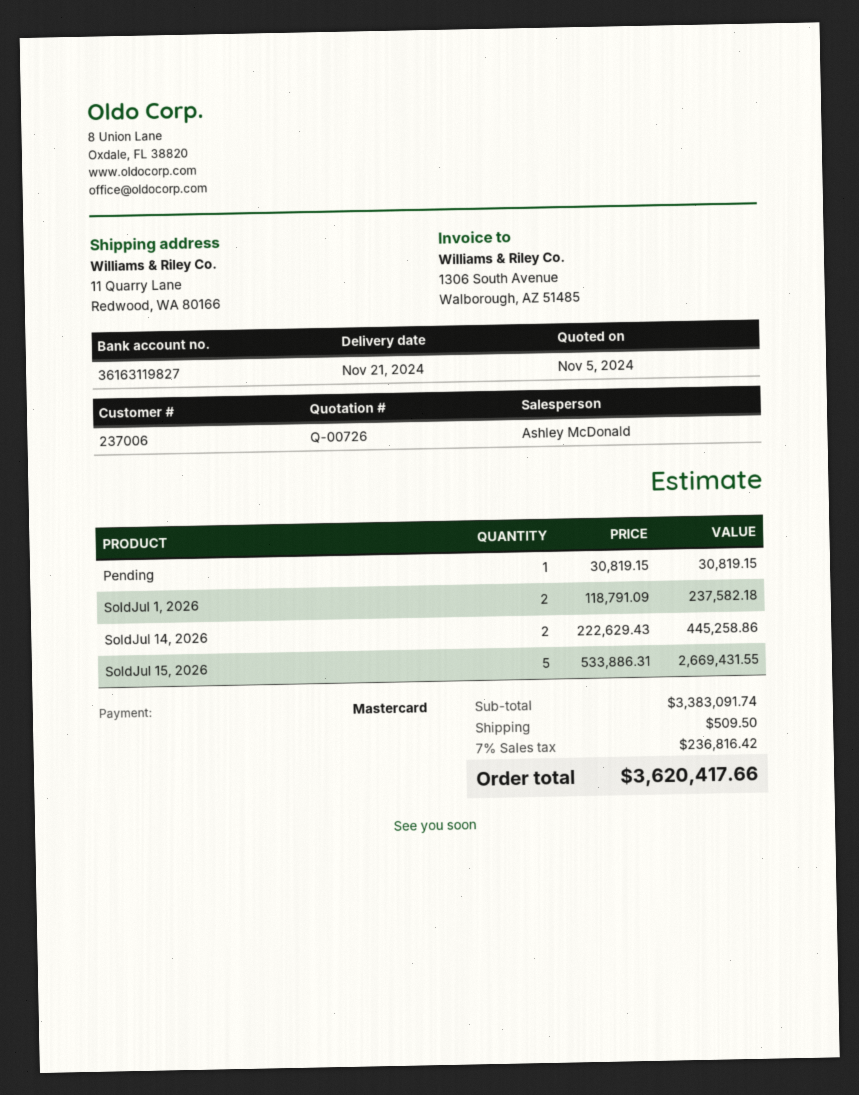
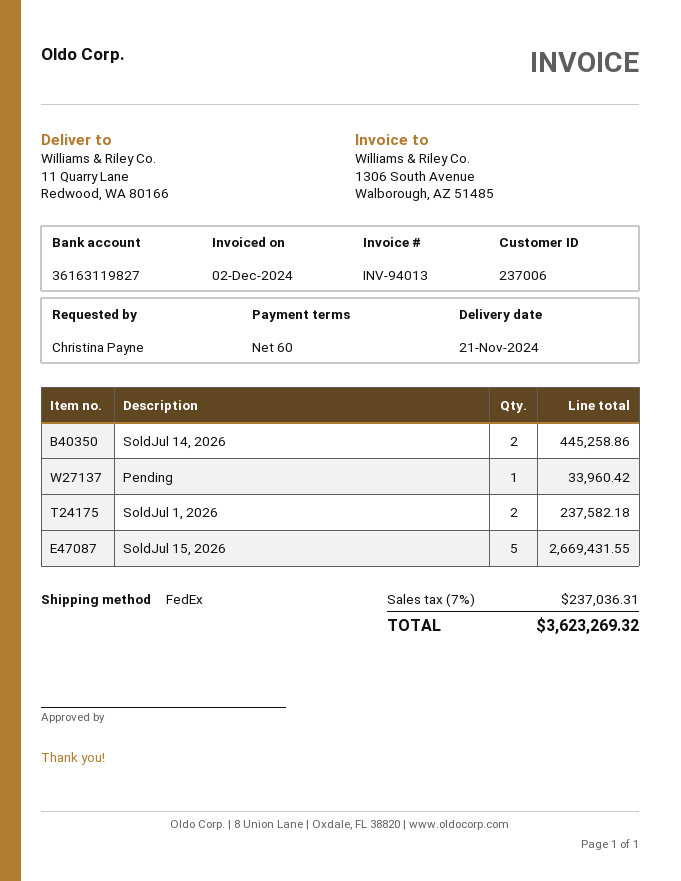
Pending: 1 for 30819.15 -> 1 for 33960.42
shipping: 509.50 -> none
tax: 7% = 236816.42 -> 7% = 237036.31
total: 3620417.66 -> 3623269.32

